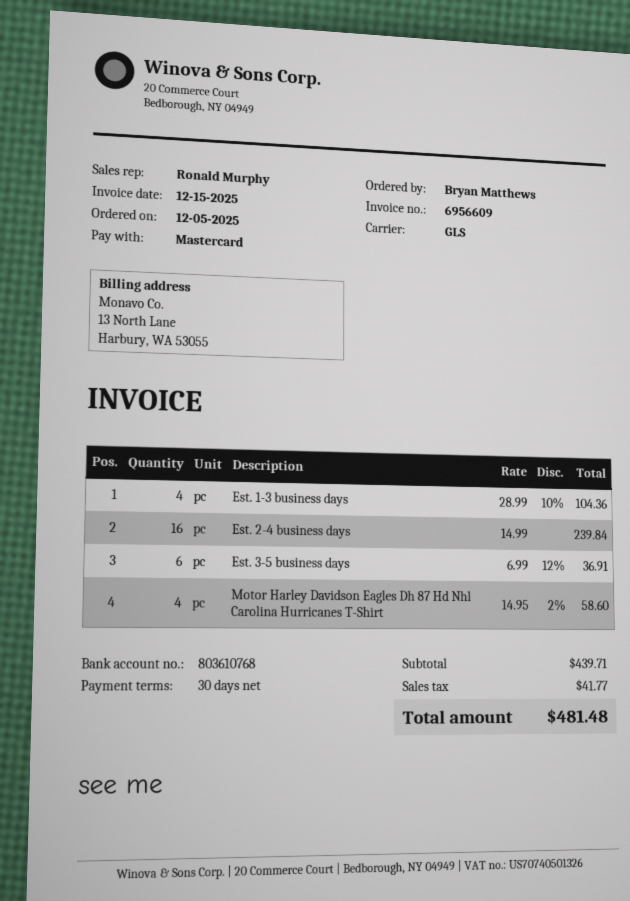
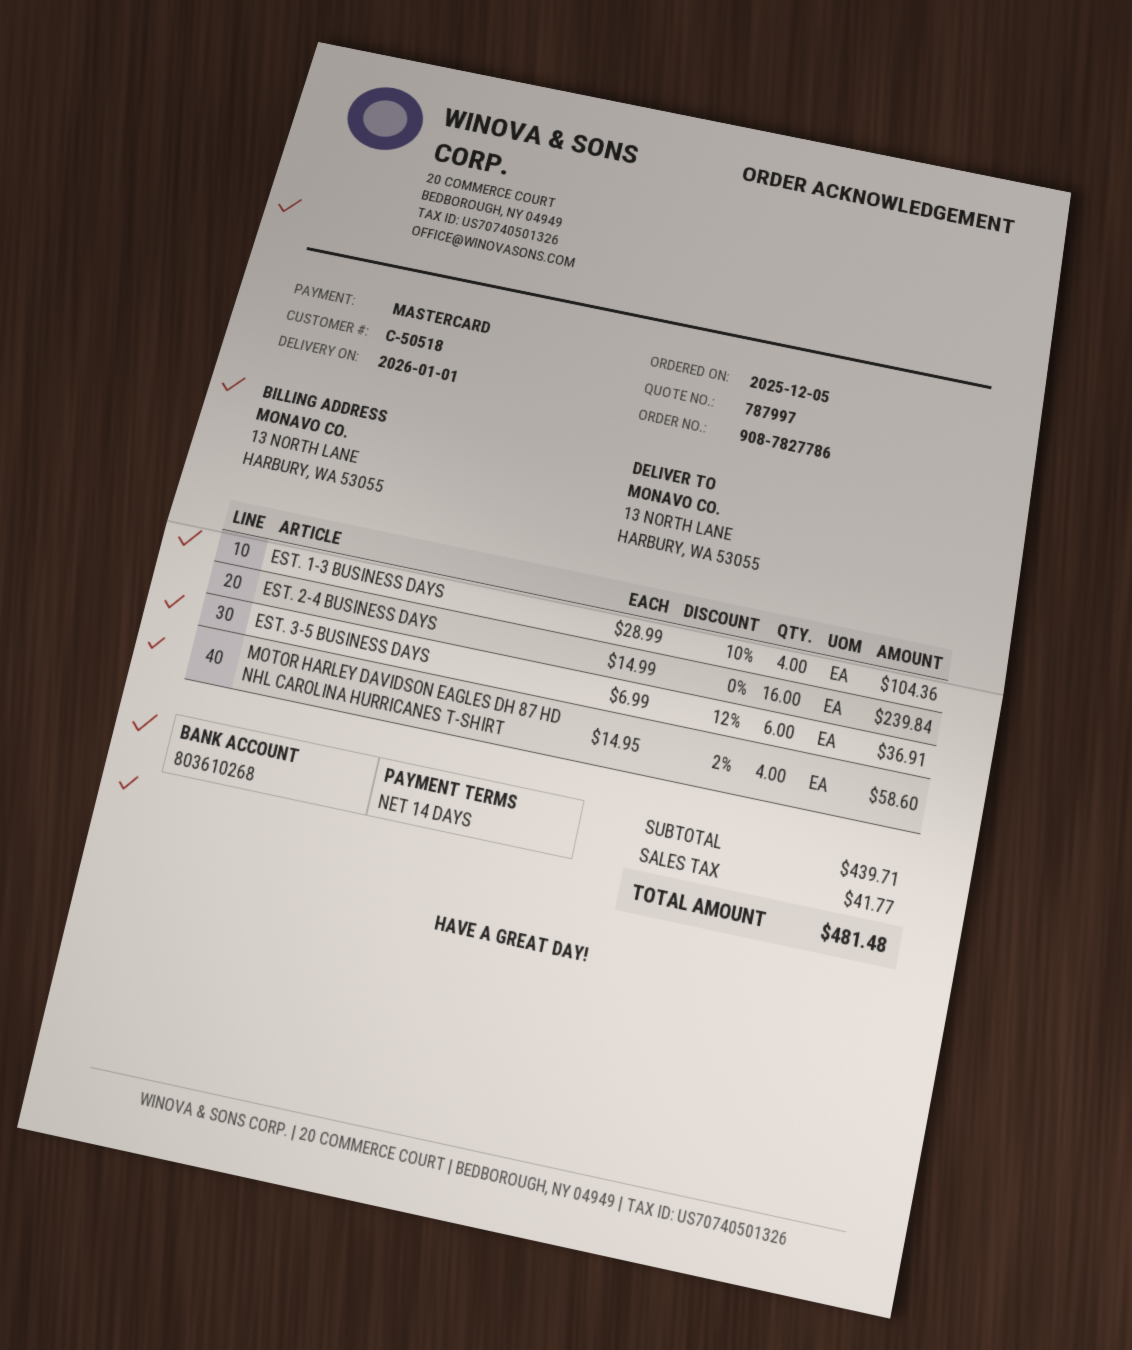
payment terms: 30 days -> 14 days
bank account: 803610768 -> 803610268

